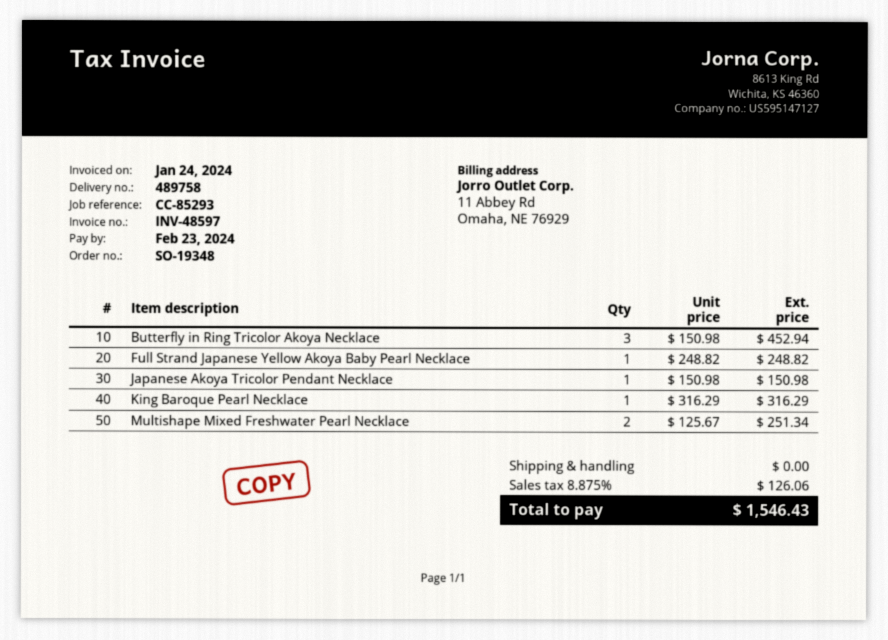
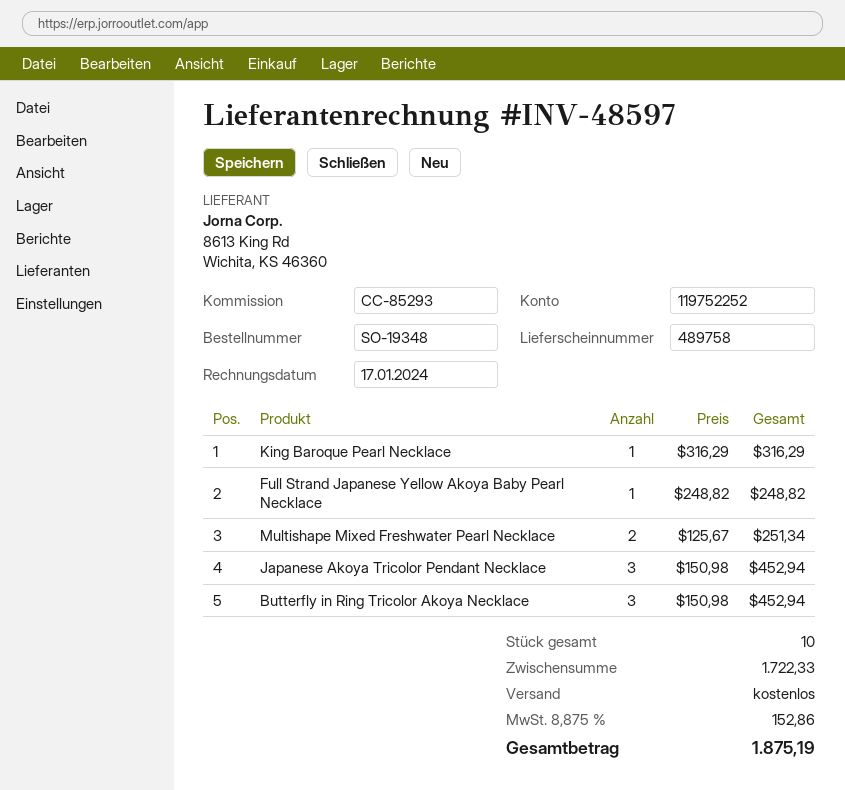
invoice date: 2024-01-24 -> 2024-01-17
Japanese Akoya Tricolor Pendant Necklace: 1 x 150.98 = 150.98 -> 3 x 150.98 = 452.94
tax: 8.875% = 126.06 -> 8.875% = 152.86
total: 1546.43 -> 1875.19

